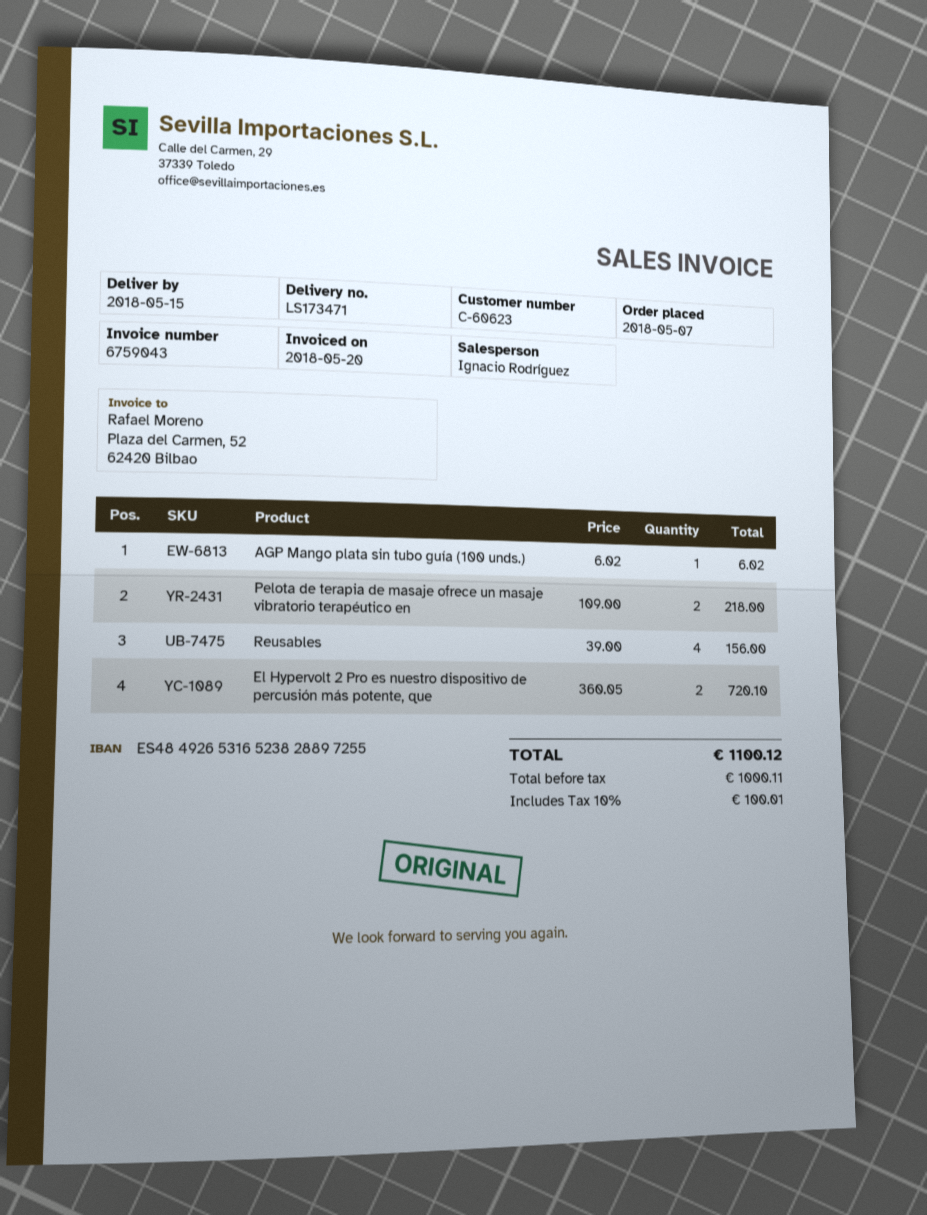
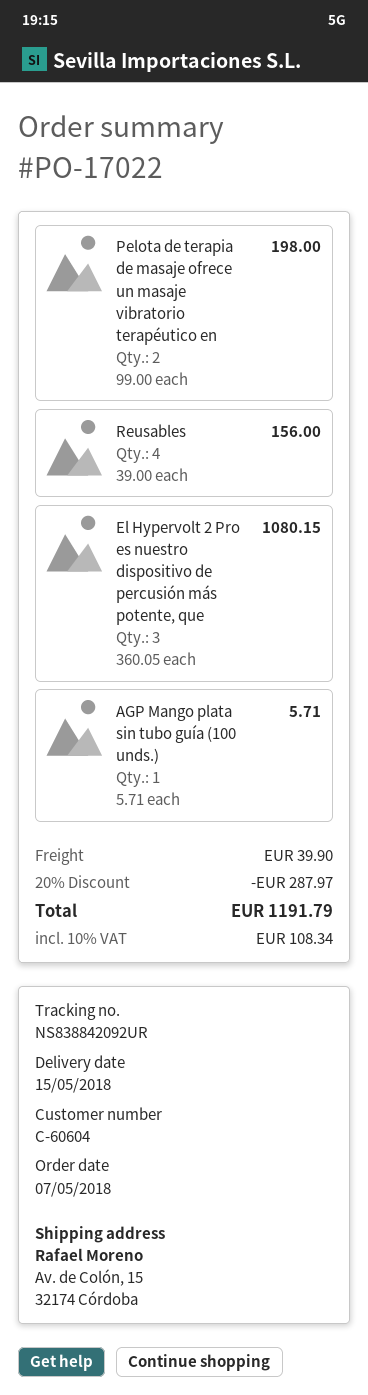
customer number: C-60623 -> C-60604
AGP Mango plata sin tubo guía (100 unds.): 1 x 6.02 = 6.02 -> 1 x 5.71 = 5.71
Pelota de terapia de masaje ofrece un masaje vibratorio terapéutico en: 2 x 109.00 = 218.00 -> 2 x 99.00 = 198.00
El Hypervolt 2 Pro es nuestro dispositivo de percusión más potente, que: 2 x 360.05 = 720.10 -> 3 x 360.05 = 1080.15
discount: none -> 20% = 287.97
shipping: none -> 39.90
tax: 10% = 100.01 -> 10% = 108.34
total: 1100.12 -> 1191.79

